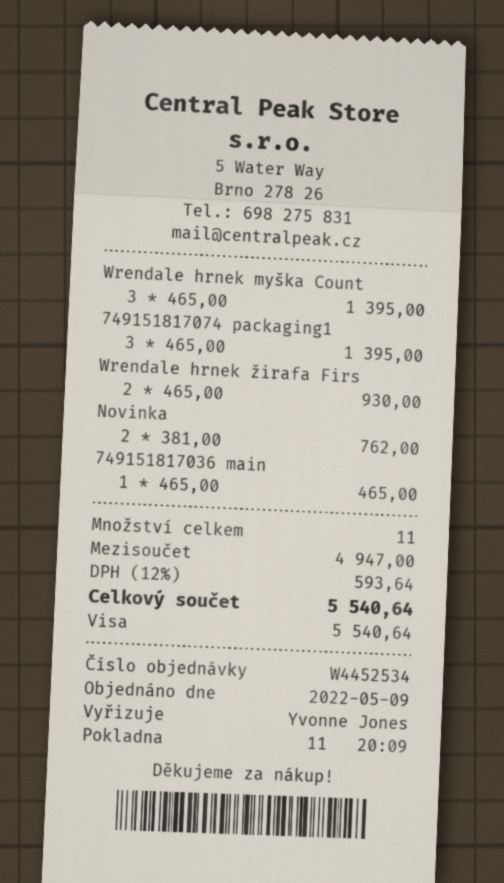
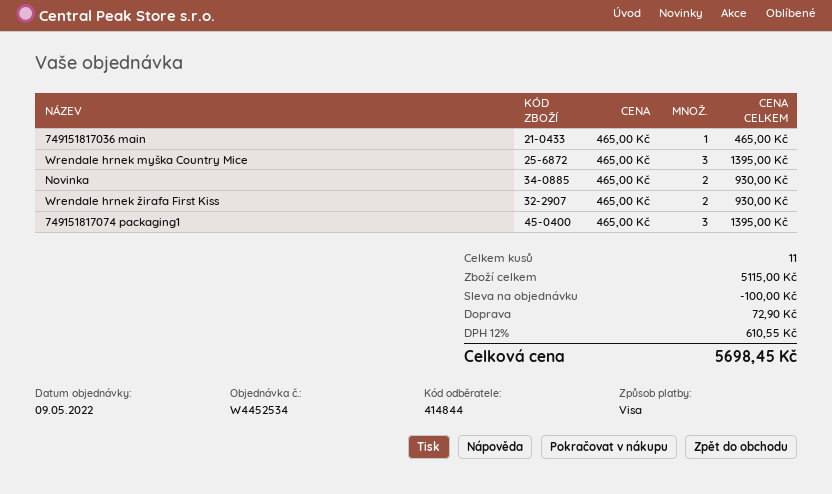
Novinka: 2 x 381.00 = 762.00 -> 2 x 465.00 = 930.00
subtotal: 4947.00 -> 5115.00
discount: none -> 100.00
shipping: none -> 72.90
tax: 12% = 593.64 -> 12% = 610.55
total: 5540.64 -> 5698.45

